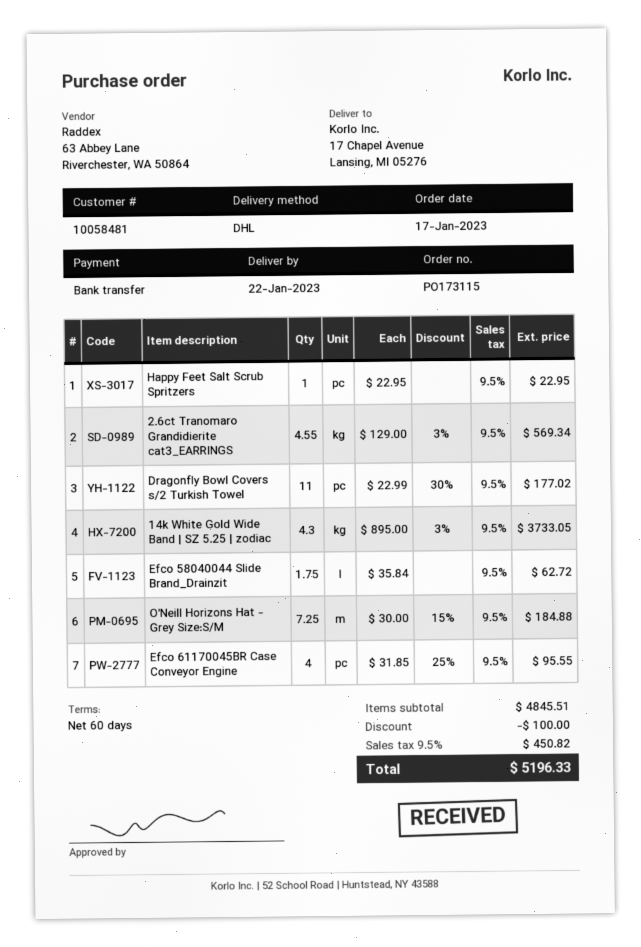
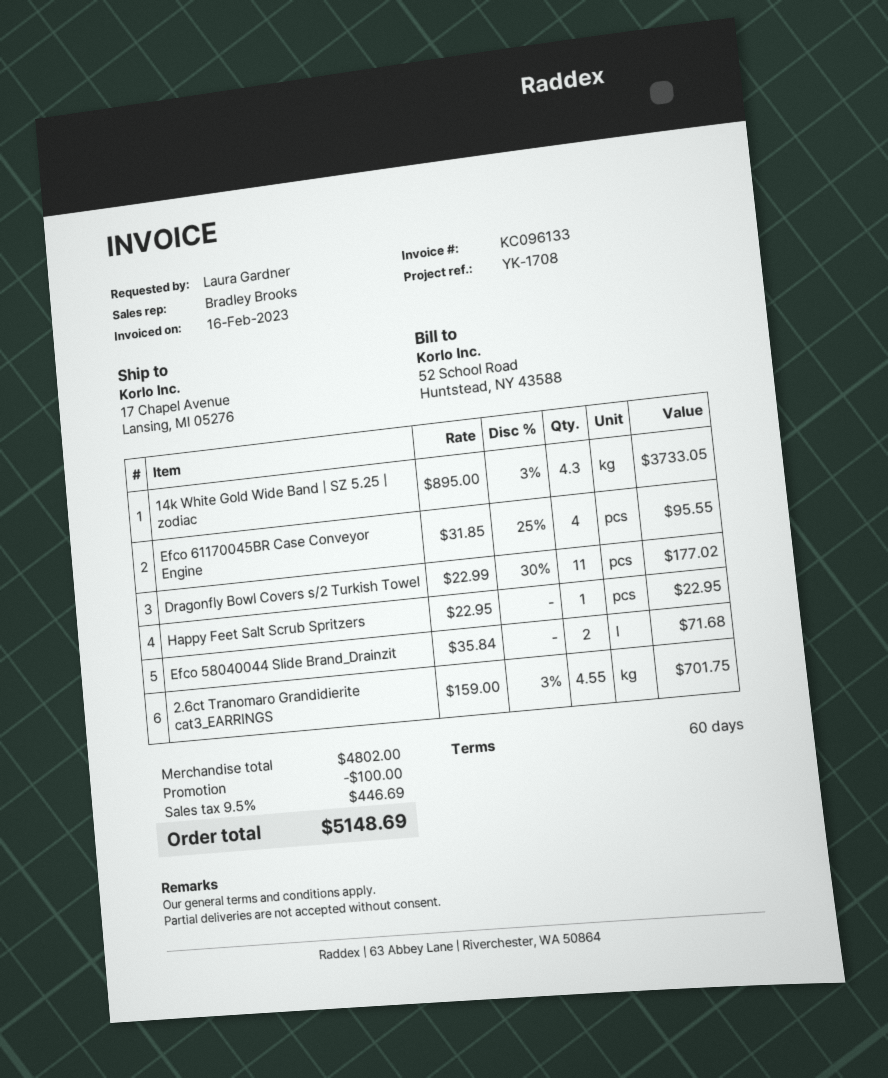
2.6ct Tranomaro Grandidierite cat3_EARRINGS: 4.55 x 129.00 - 3% = 569.34 -> 4.55 x 159.00 - 3% = 701.75
Efco 58040044 Slide Brand_Drainzit: 1.75 x 35.84 = 62.72 -> 2 x 35.84 = 71.68
O'Neill Horizons Hat - Grey Size:S/M: 7.25 x 30.00 - 15% = 184.88 -> none
subtotal: 4845.51 -> 4802.00
tax: 9.5% = 450.82 -> 9.5% = 446.69
total: 5196.33 -> 5148.69

